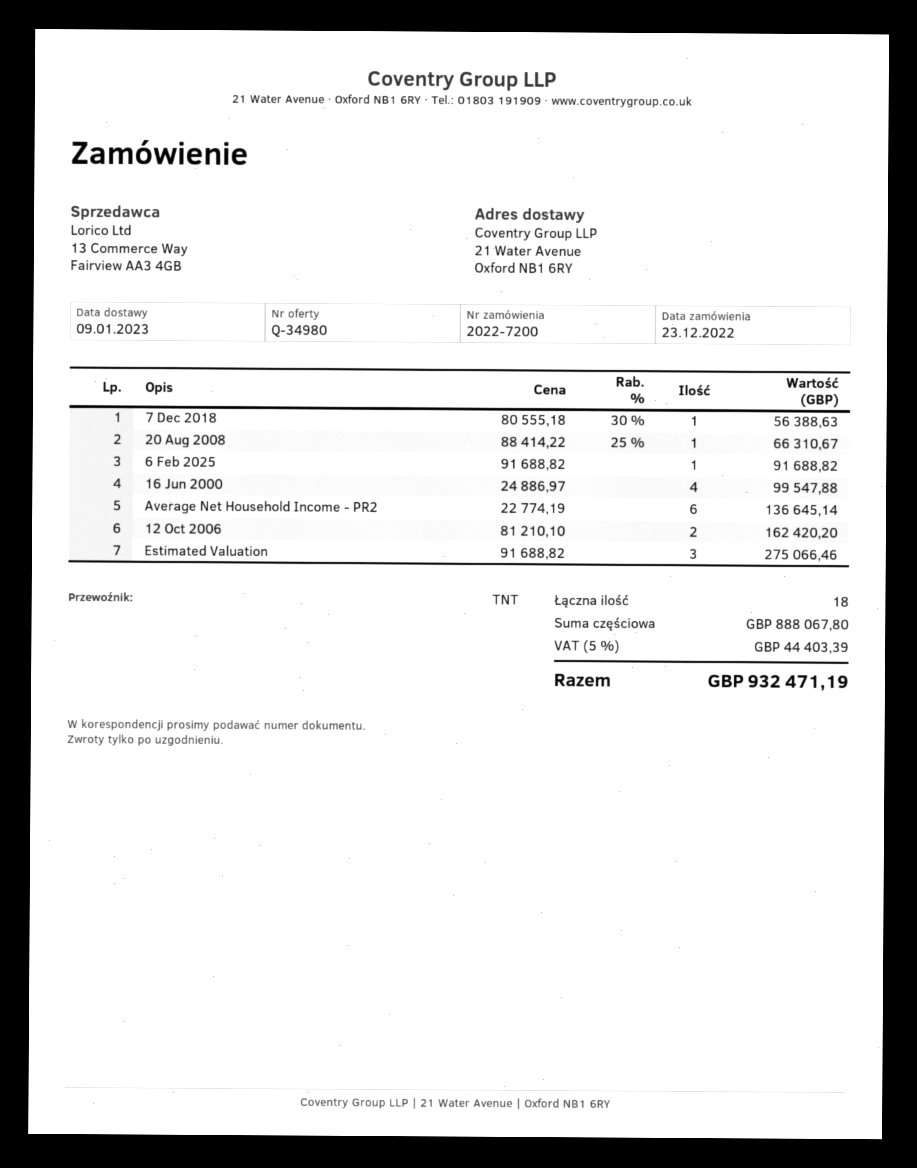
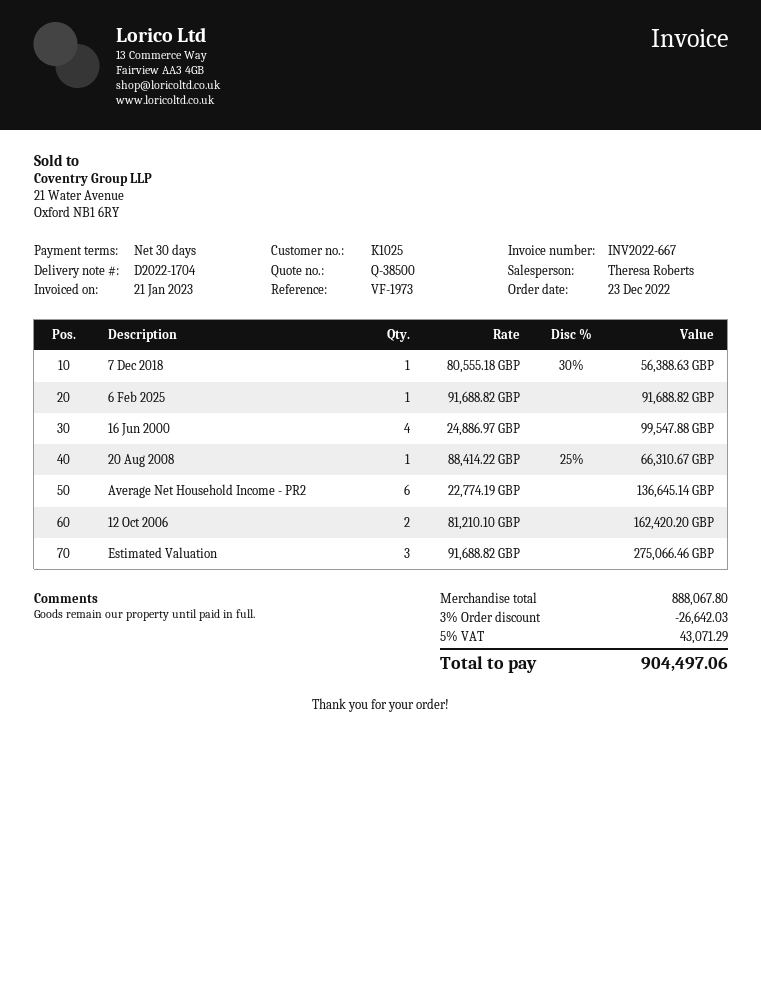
quote number: Q-34980 -> Q-38500
discount: none -> 3% = 26642.03
tax: 5% = 44403.39 -> 5% = 43071.29
total: 932471.19 -> 904497.06

